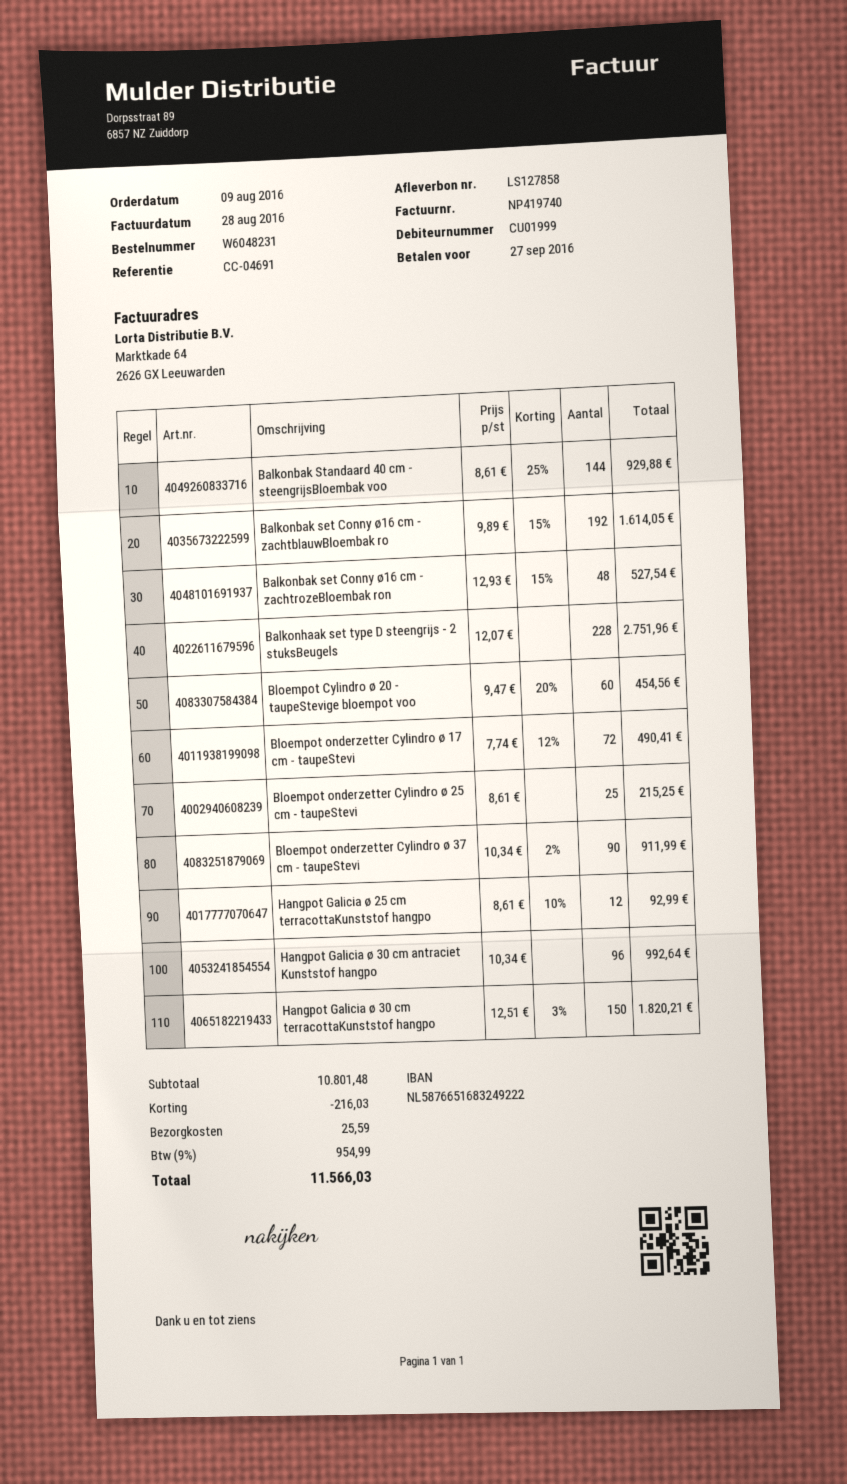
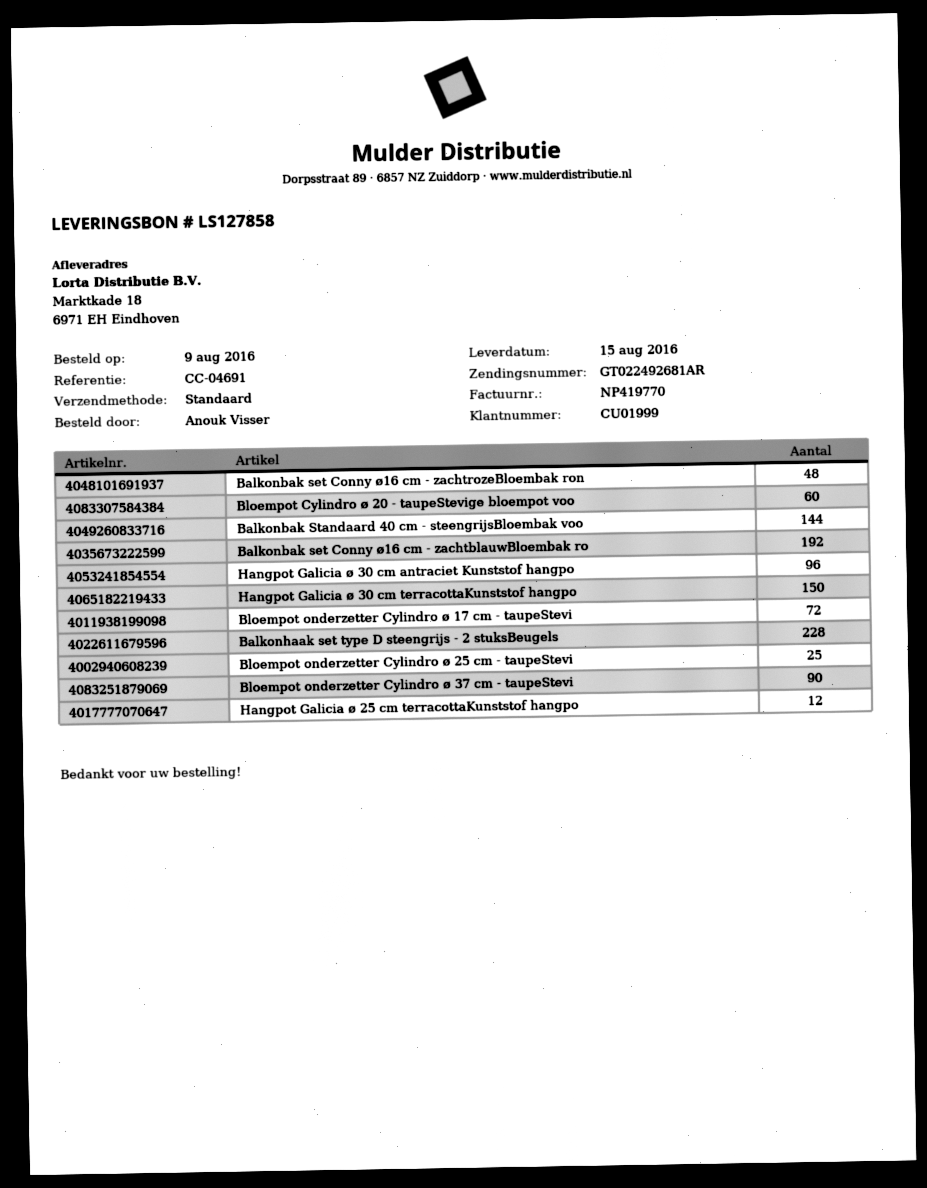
invoice number: NP419740 -> NP419770

